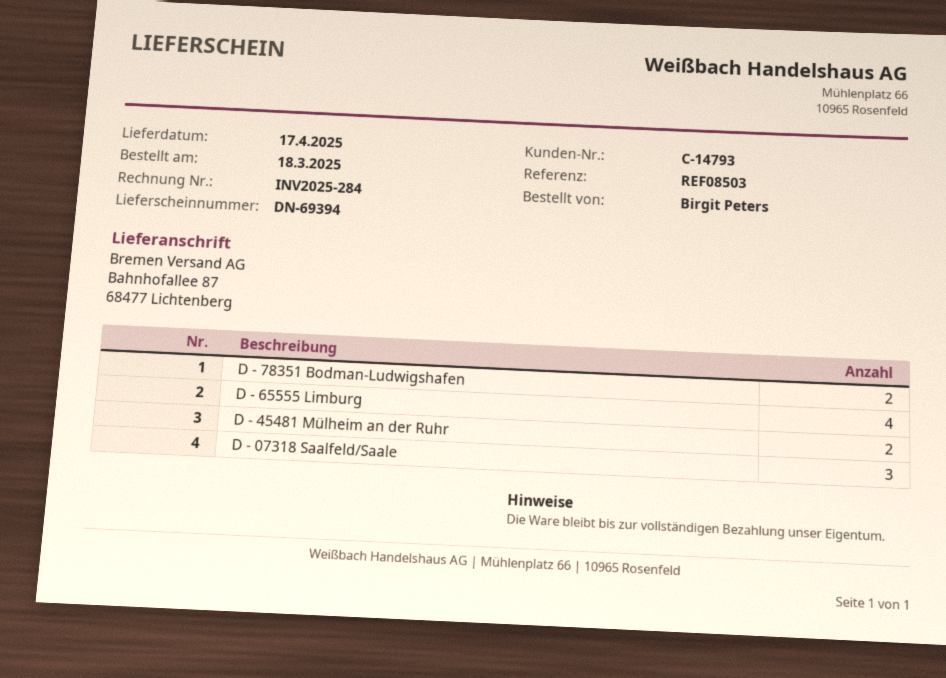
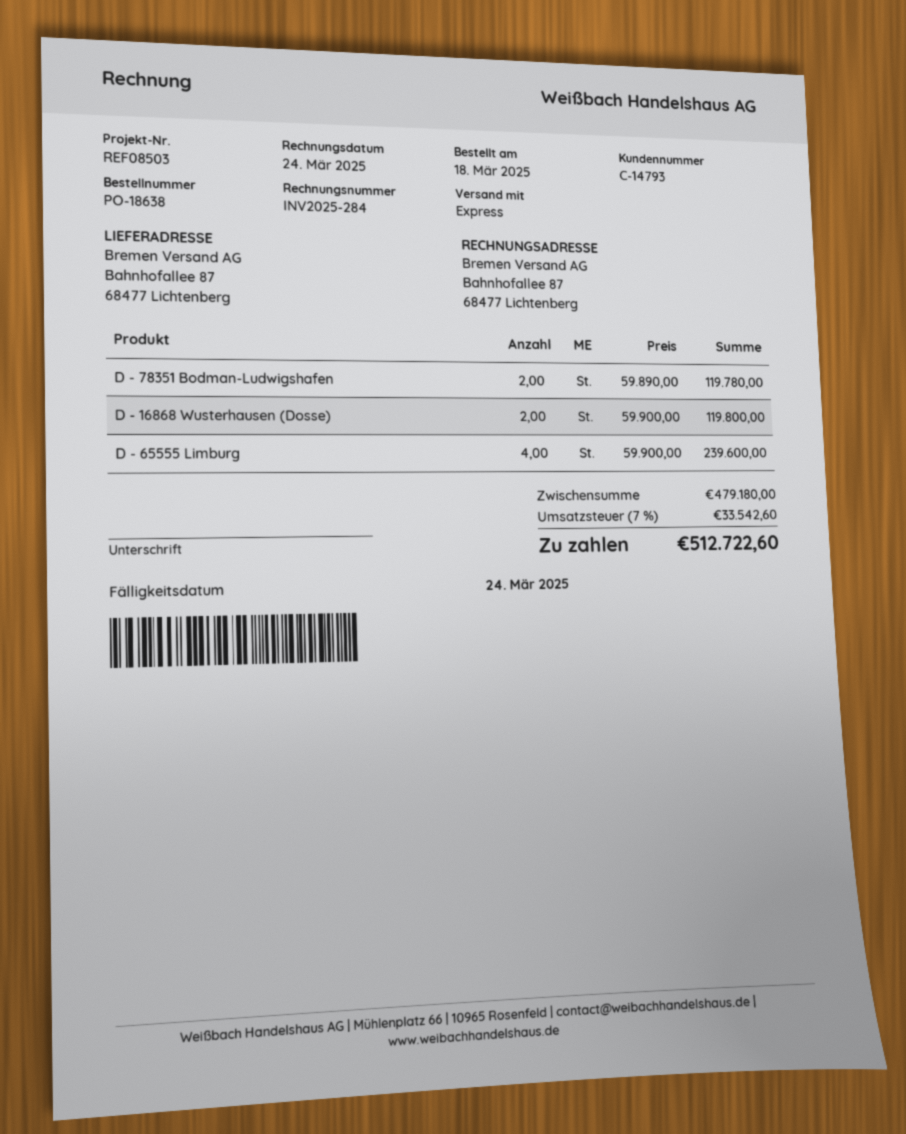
D - 45481 Mülheim an der Ruhr: 2 -> none
D - 07318 Saalfeld/Saale: 3 -> none
D - 16868 Wusterhausen (Dosse): none -> 2

